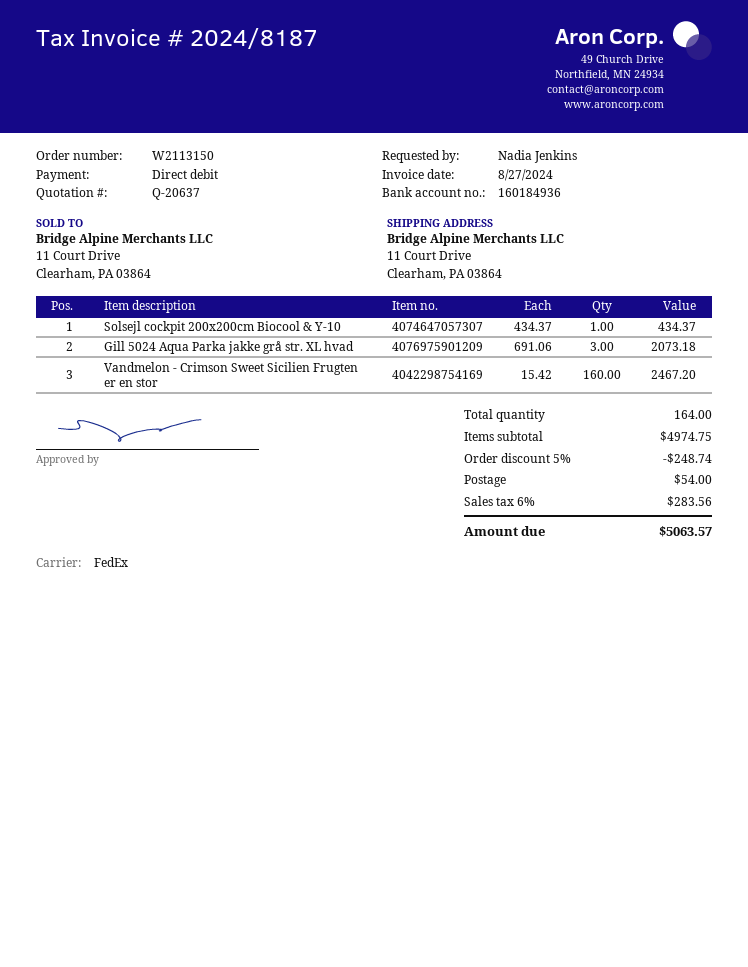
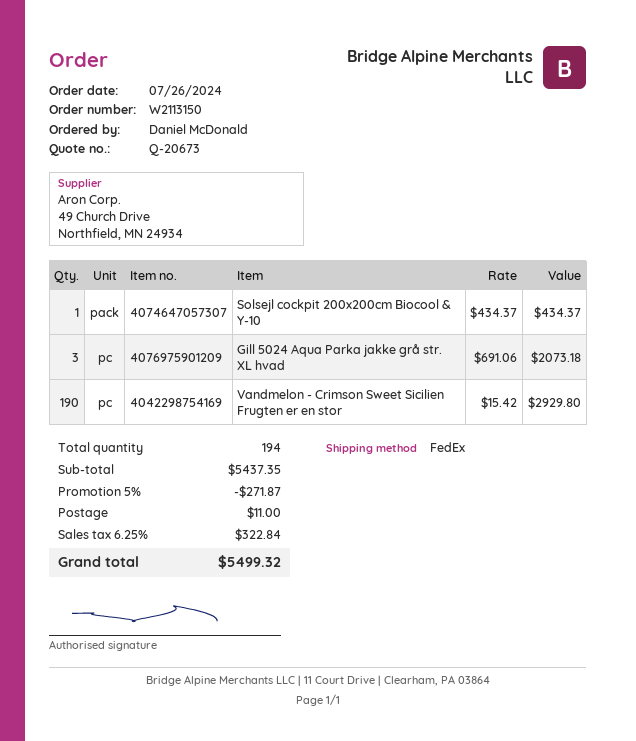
quote number: Q-20637 -> Q-20673
ordered by: Nadia Jenkins -> Daniel McDonald
Vandmelon - Crimson Sweet Sicilien Frugten er en stor: 160 x 15.42 = 2467.20 -> 190 x 15.42 = 2929.80
total quantity: 164 -> 194
subtotal: 4974.75 -> 5437.35
discount: 5% = 248.74 -> 5% = 271.87
shipping: 54.00 -> 11.00
tax: 6% = 283.56 -> 6.25% = 322.84
total: 5063.57 -> 5499.32

